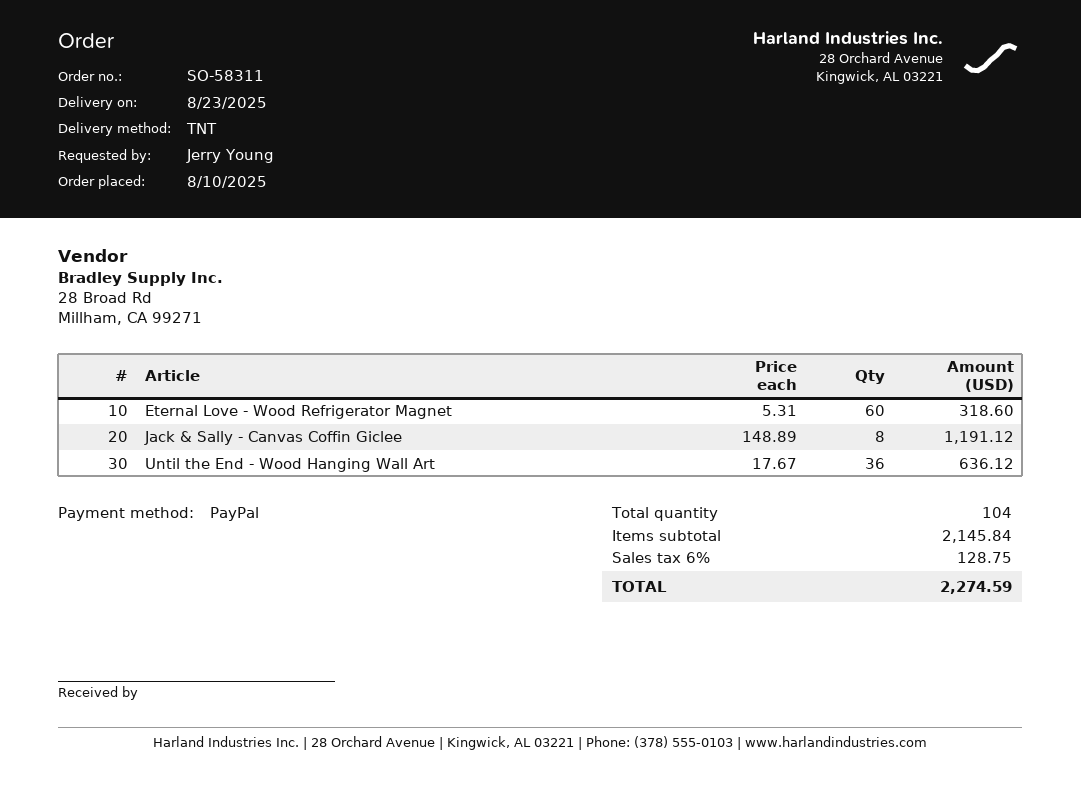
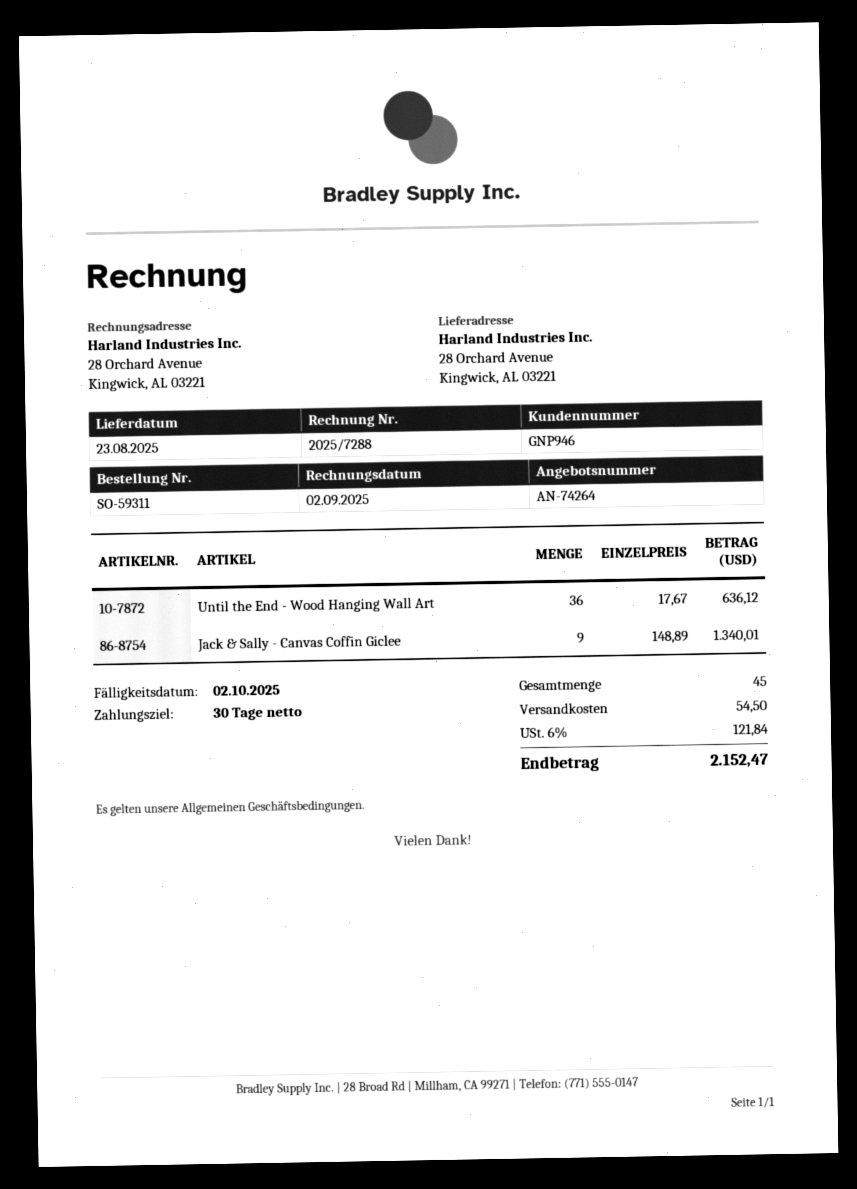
order number: SO-58311 -> SO-59311
Eternal Love - Wood Refrigerator Magnet: 60 x 5.31 = 318.60 -> none
Jack & Sally - Canvas Coffin Giclee: 8 x 148.89 = 1191.12 -> 9 x 148.89 = 1340.01
total quantity: 104 -> 45
shipping: none -> 54.50
tax: 6% = 128.75 -> 6% = 121.84
total: 2274.59 -> 2152.47

